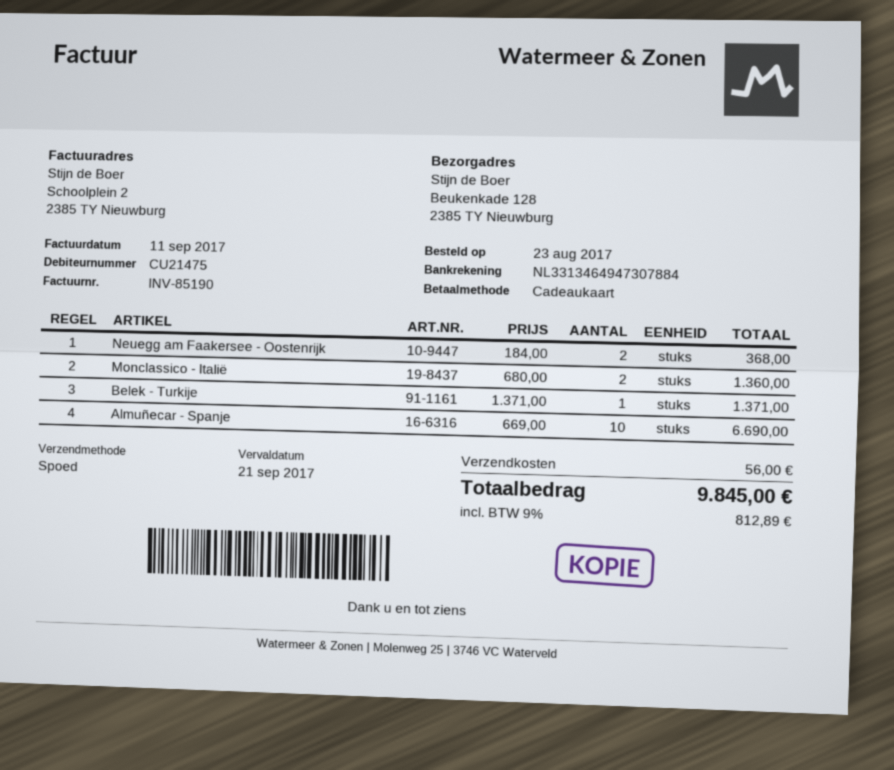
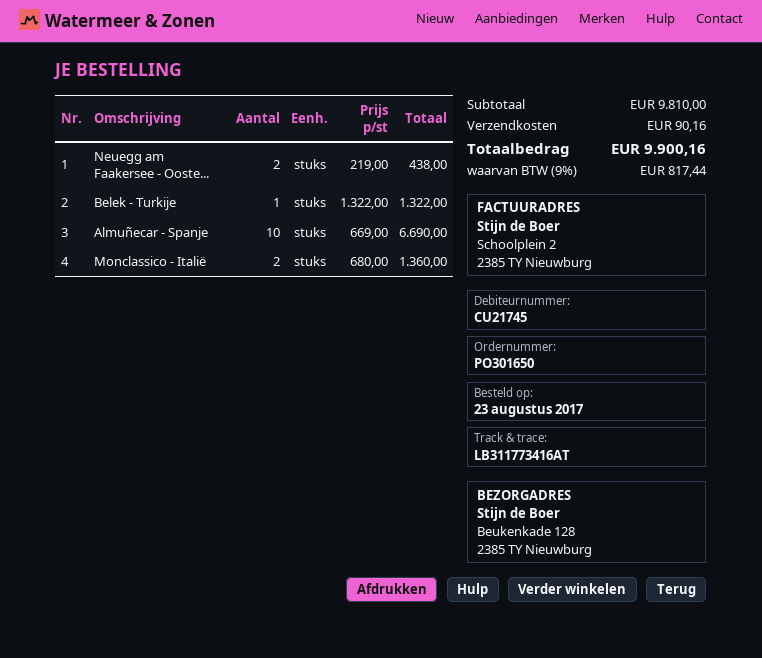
customer number: CU21475 -> CU21745
Neuegg am Faakersee - Oostenrijk: 2 x 184.00 = 368.00 -> 2 x 219.00 = 438.00
Belek - Turkije: 1 x 1371.00 = 1371.00 -> 1 x 1322.00 = 1322.00
shipping: 56.00 -> 90.16
tax: 9% = 812.89 -> 9% = 817.44
total: 9845.00 -> 9900.16

